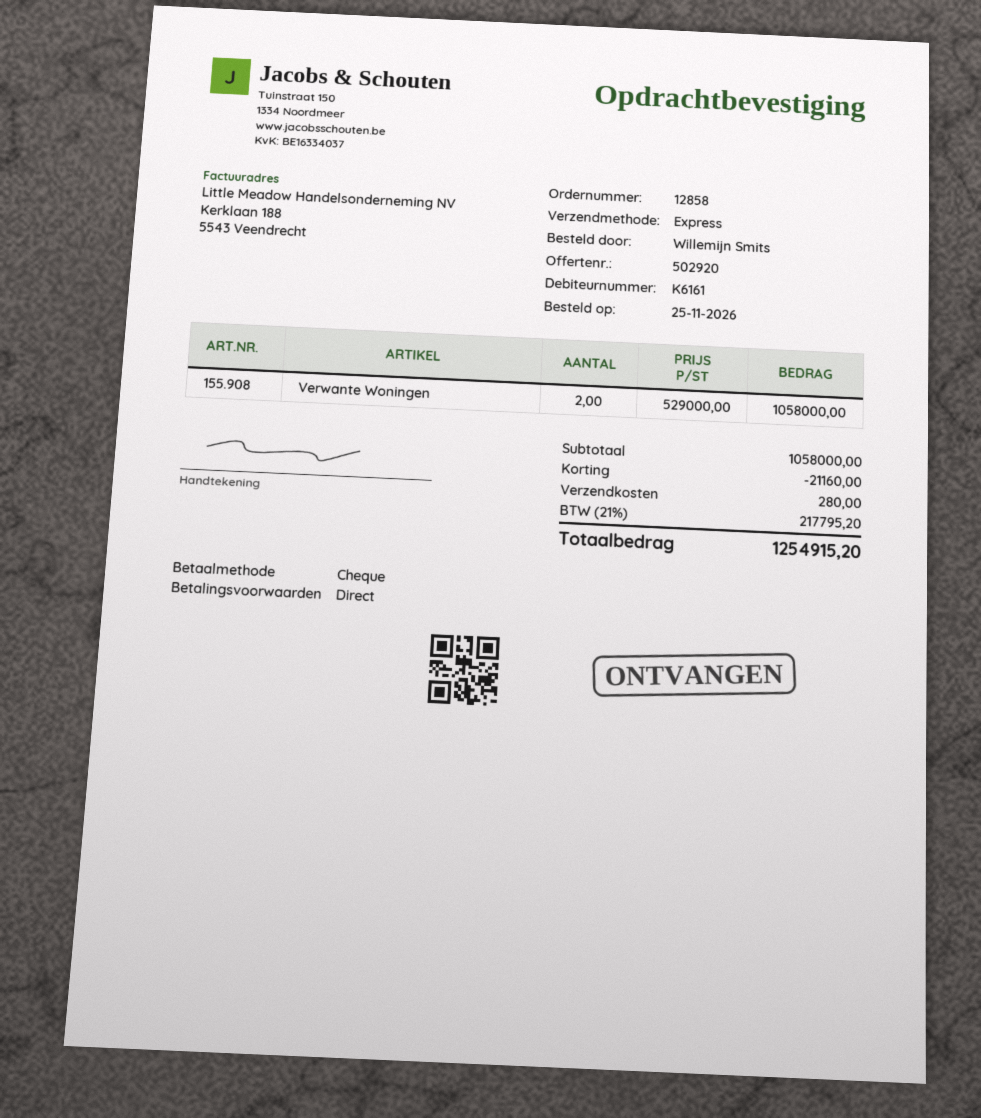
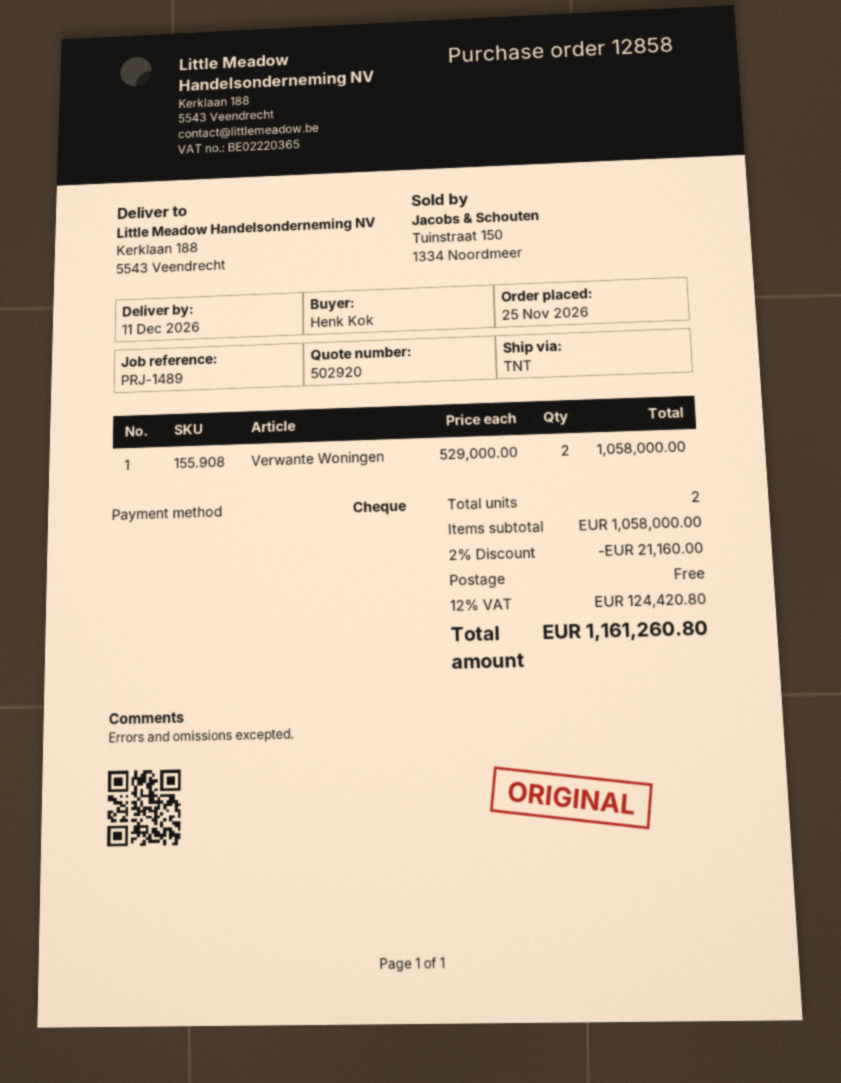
ordered by: Willemijn Smits -> Henk Kok
shipping method: express -> TNT
shipping: 280.00 -> 0.00
tax: 21% = 217795.20 -> 12% = 124420.80
total: 1254915.20 -> 1161260.80

